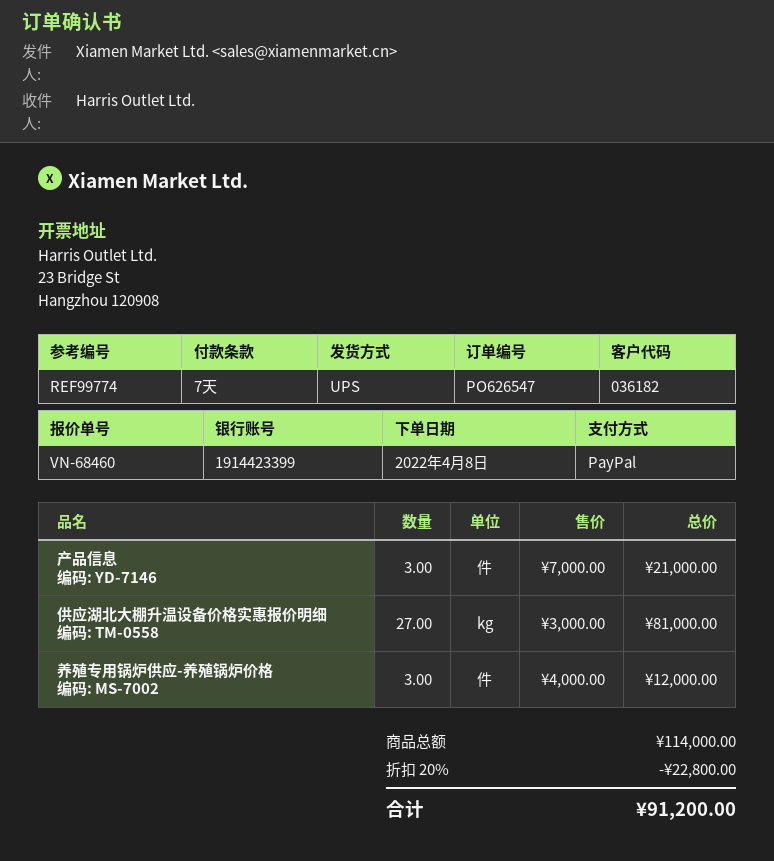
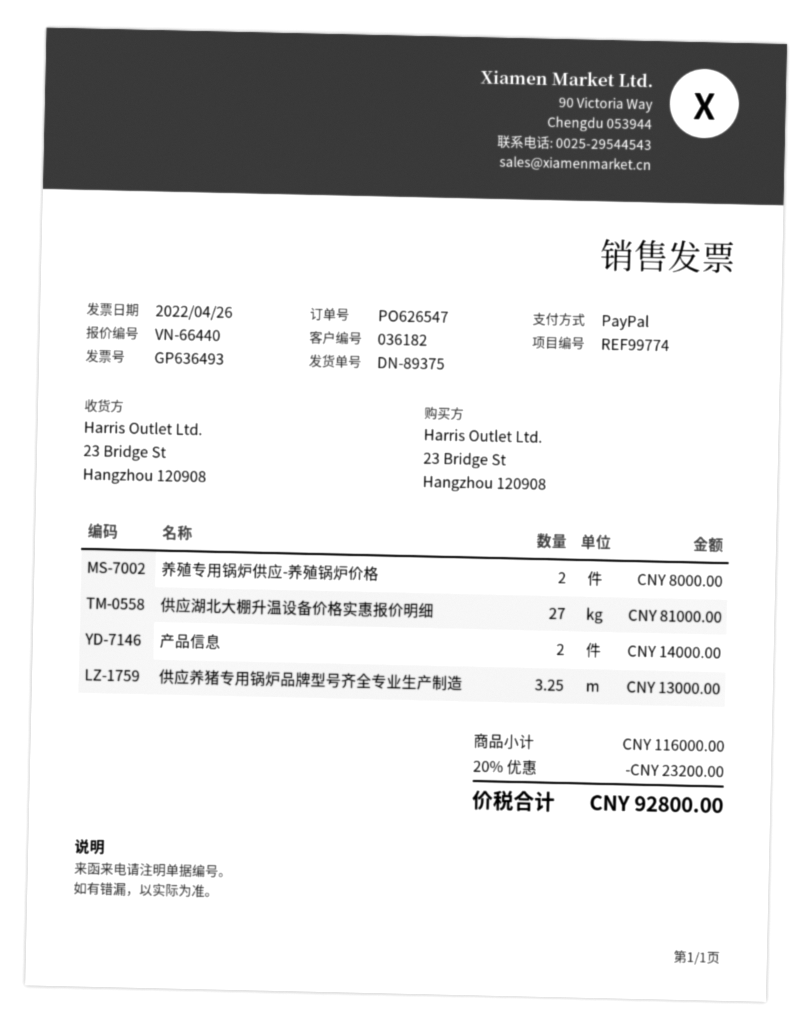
quote number: VN-68460 -> VN-66440
产品信息: 3 for 21000.00 -> 2 for 14000.00
养殖专用锅炉供应-养殖锅炉价格: 3 for 12000.00 -> 2 for 8000.00
供应养猪专用锅炉品牌型号齐全专业生产制造: none -> 3.25 for 13000.00
subtotal: 114000.00 -> 116000.00
discount: 20% = 22800.00 -> 20% = 23200.00
total: 91200.00 -> 92800.00

